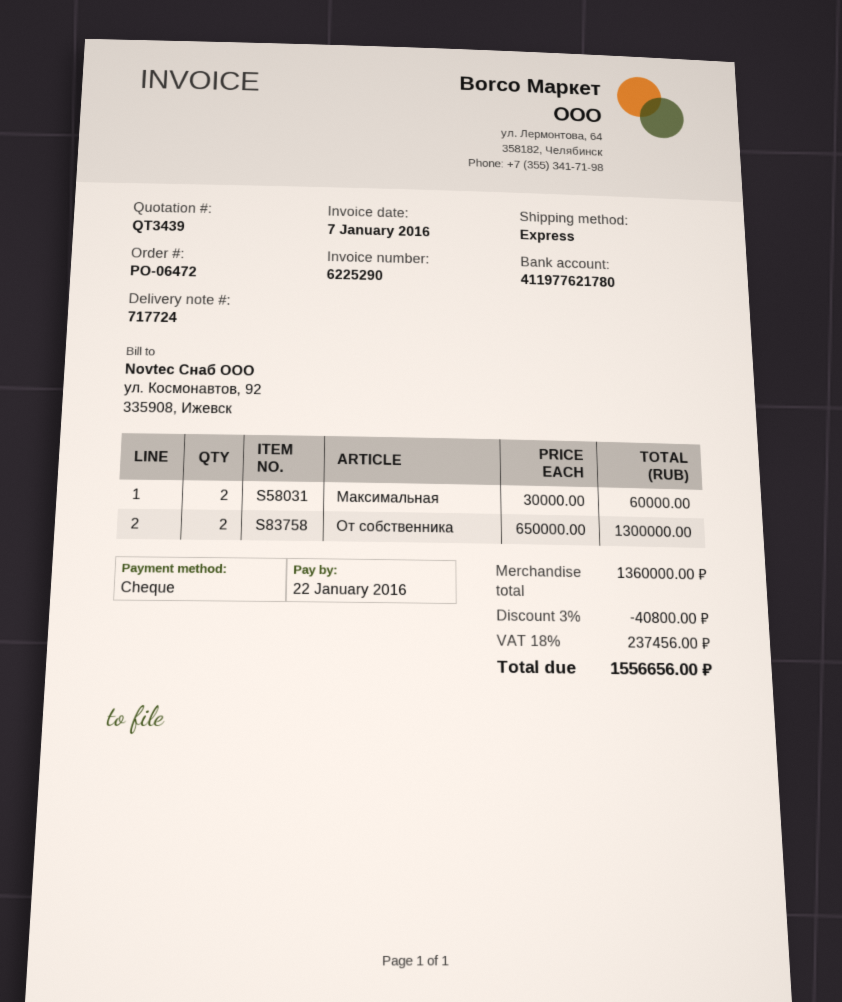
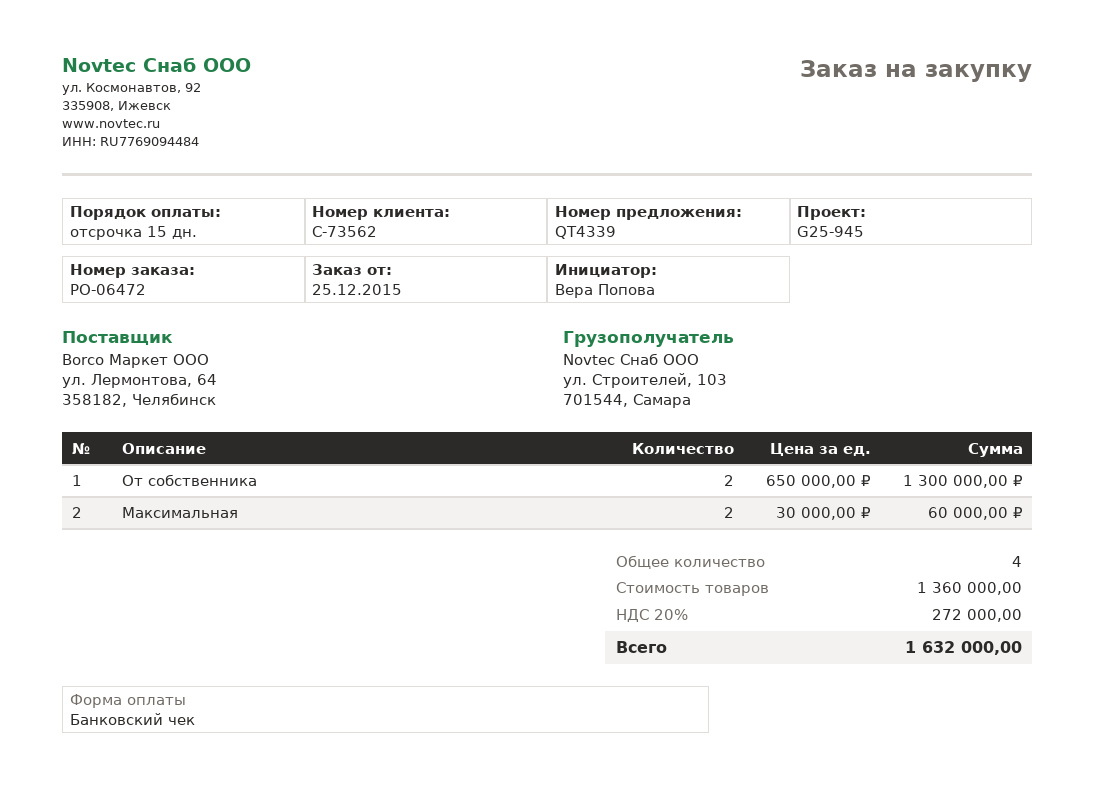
quote number: QT3439 -> QT4339
discount: 3% = 40800.00 -> none
tax: 18% = 237456.00 -> 20% = 272000.00
total: 1556656.00 -> 1632000.00

